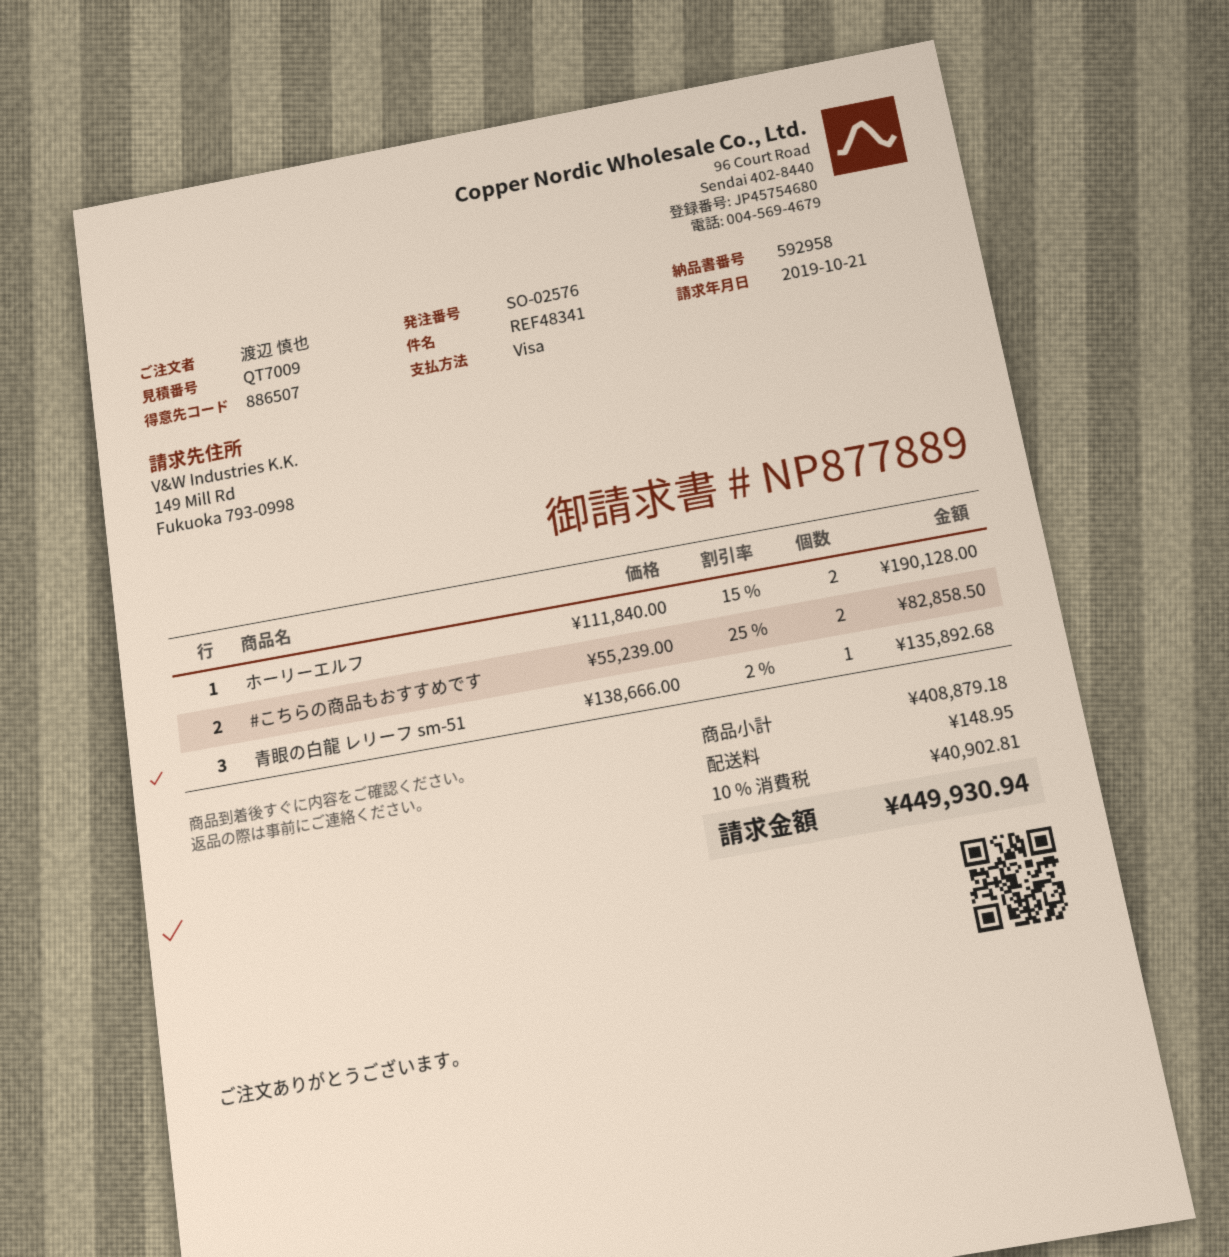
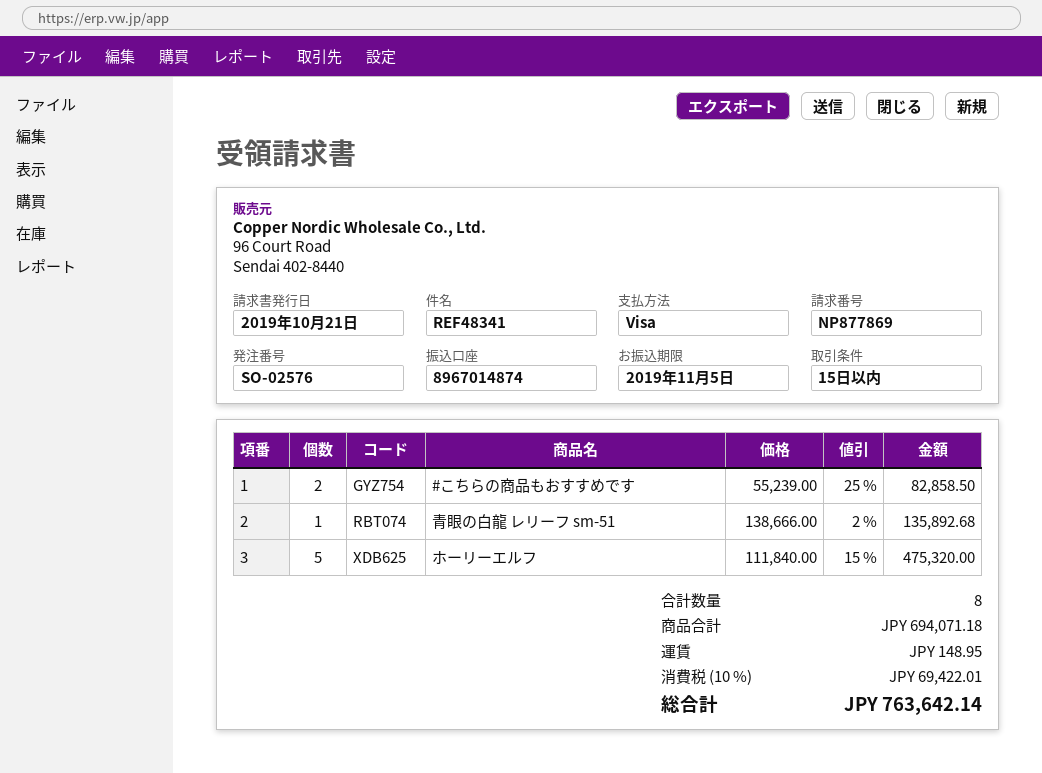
invoice number: NP877889 -> NP877869
ホーリーエルフ: 2 x 111840.00 - 15% = 190128.00 -> 5 x 111840.00 - 15% = 475320.00
subtotal: 408879.18 -> 694071.18
tax: 10% = 40902.81 -> 10% = 69422.01
total: 449930.94 -> 763642.14

